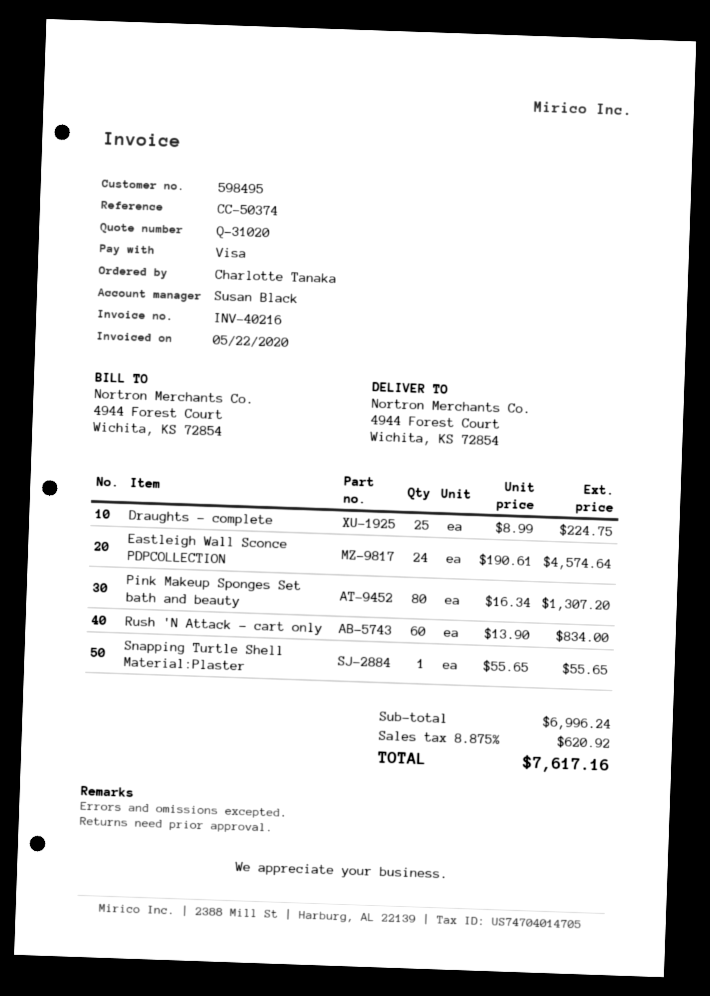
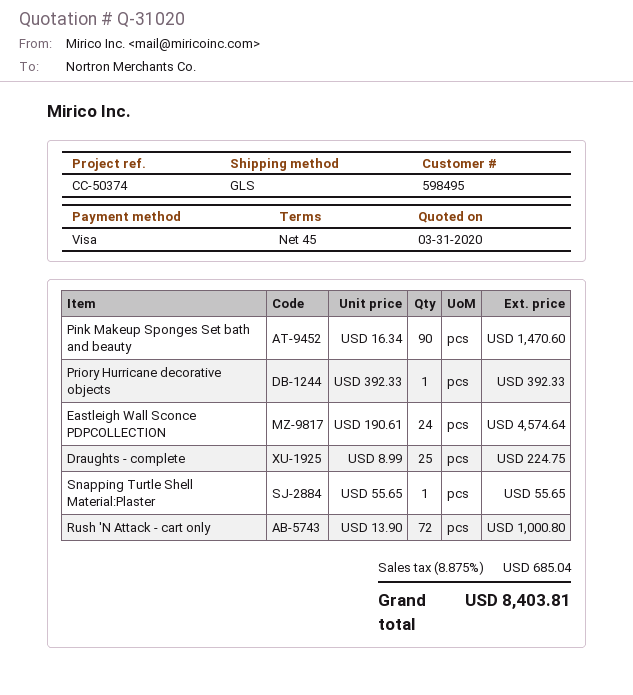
Pink Makeup Sponges Set bath and beauty: 80 x 16.34 = 1307.20 -> 90 x 16.34 = 1470.60
Rush 'N Attack - cart only: 60 x 13.90 = 834.00 -> 72 x 13.90 = 1000.80
Priory Hurricane decorative objects: none -> 1 x 392.33 = 392.33
tax: 8.875% = 620.92 -> 8.875% = 685.04
total: 7617.16 -> 8403.81

